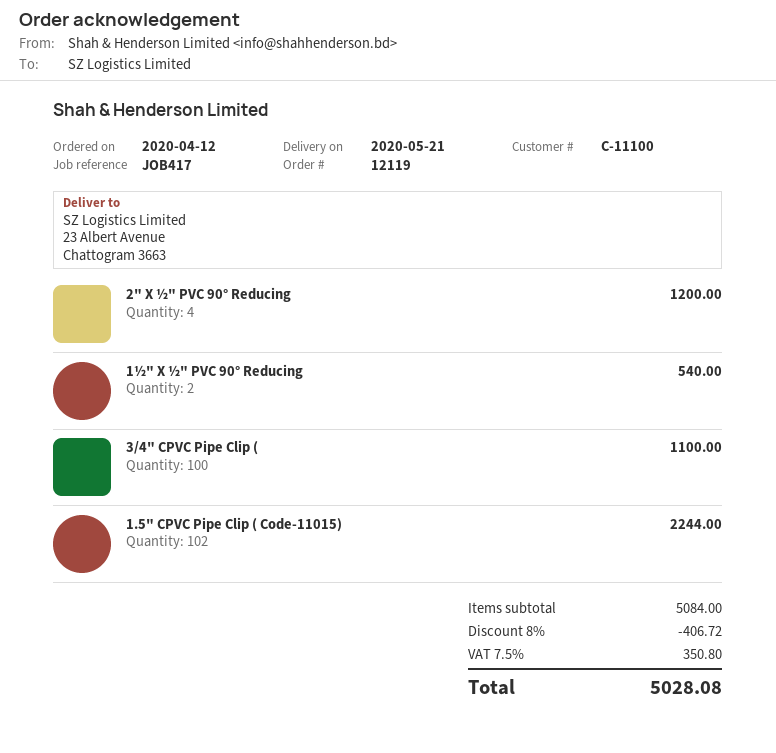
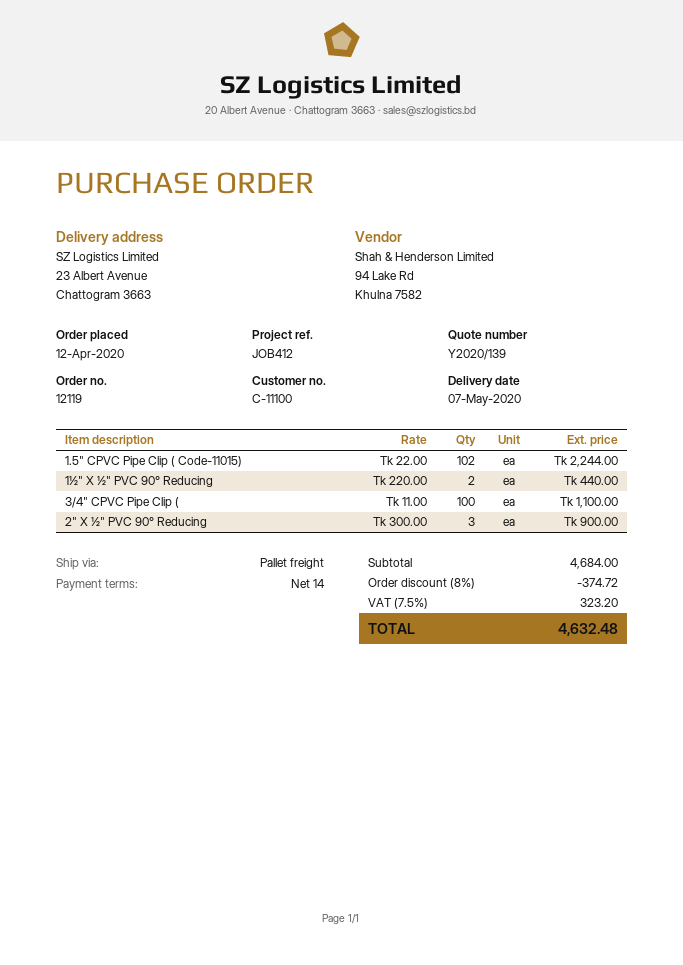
delivery date: 2020-05-21 -> 2020-05-07
reference: JOB417 -> JOB412
2" X ½" PVC 90° Reducing: 4 for 1200.00 -> 3 for 900.00
1½" X ½" PVC 90° Reducing: 2 for 540.00 -> 2 for 440.00
subtotal: 5084.00 -> 4684.00
discount: 8% = 406.72 -> 8% = 374.72
tax: 7.5% = 350.80 -> 7.5% = 323.20
total: 5028.08 -> 4632.48

